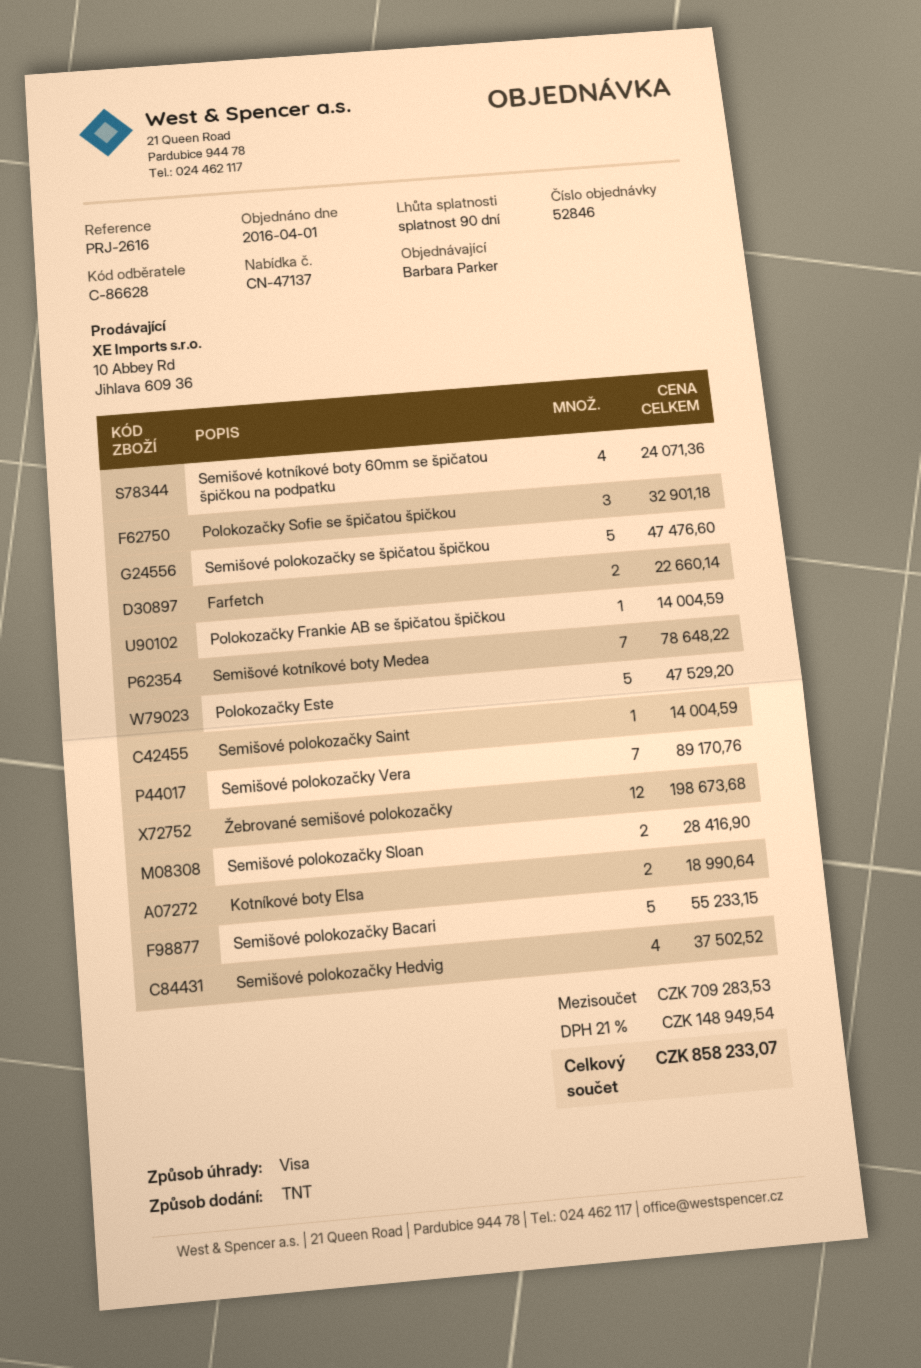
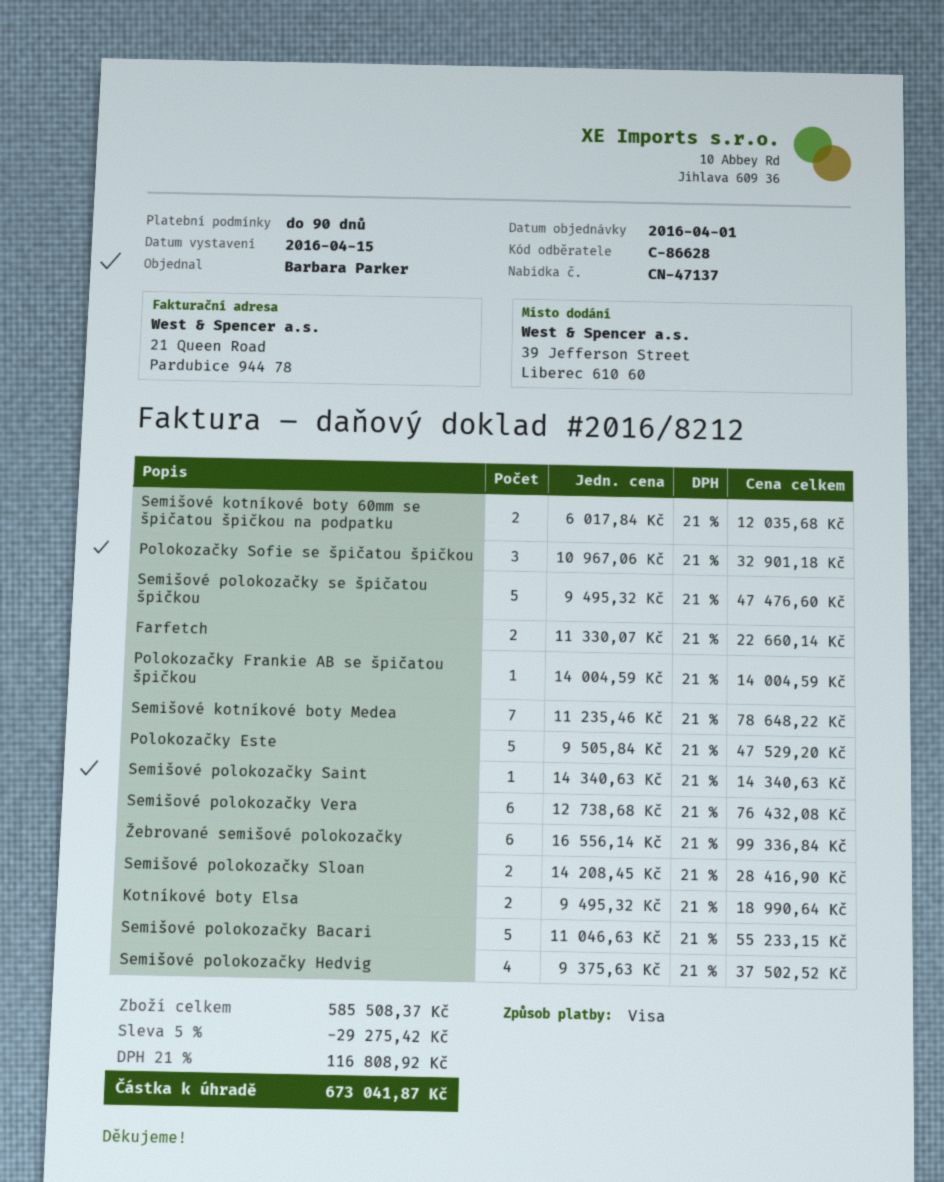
Semišové kotníkové boty 60mm se špičatou špičkou na podpatku: 4 for 24071.36 -> 2 for 12035.68
Semišové polokozačky Saint: 1 for 14004.59 -> 1 for 14340.63
Semišové polokozačky Vera: 7 for 89170.76 -> 6 for 76432.08
Žebrované semišové polokozačky: 12 for 198673.68 -> 6 for 99336.84
subtotal: 709283.53 -> 585508.37
discount: none -> 5% = 29275.42
tax: 21% = 148949.54 -> 21% = 116808.92
total: 858233.07 -> 673041.87

